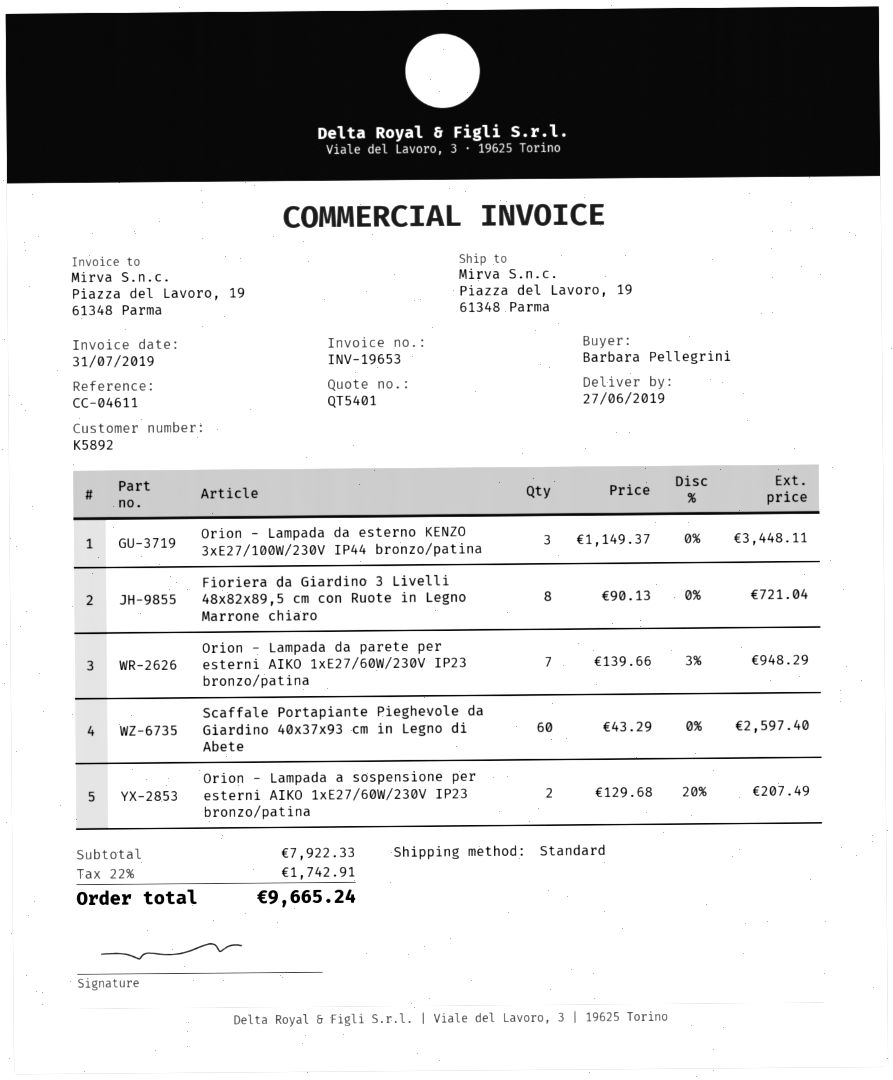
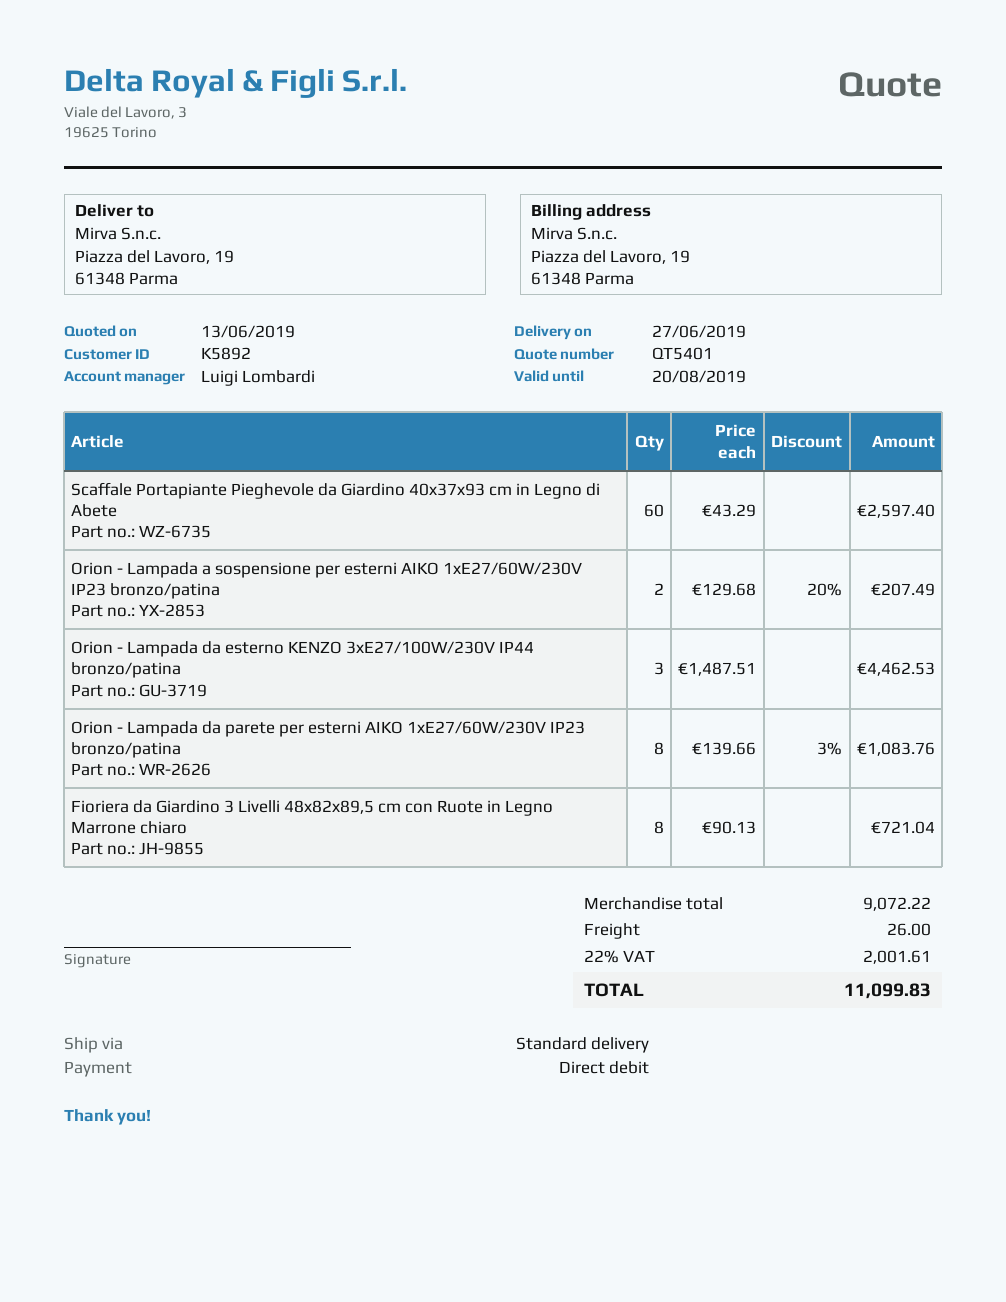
Orion - Lampada da esterno KENZO 3xE27/100W/230V IP44 bronzo/patina: 3 x 1149.37 = 3448.11 -> 3 x 1487.51 = 4462.53
Orion - Lampada da parete per esterni AIKO 1xE27/60W/230V IP23 bronzo/patina: 7 x 139.66 - 3% = 948.29 -> 8 x 139.66 - 3% = 1083.76
subtotal: 7922.33 -> 9072.22
shipping: none -> 26.00
tax: 22% = 1742.91 -> 22% = 2001.61
total: 9665.24 -> 11099.83

